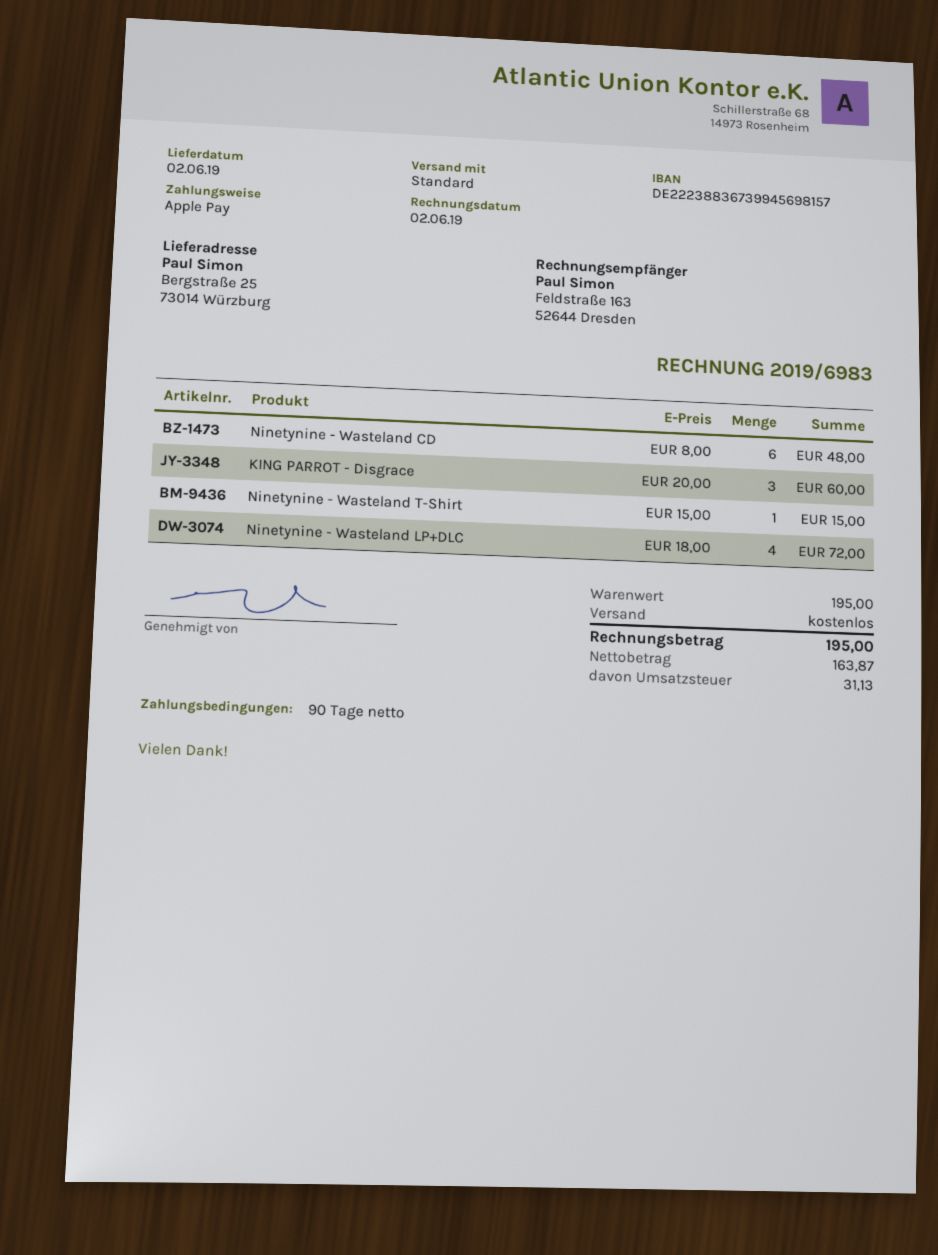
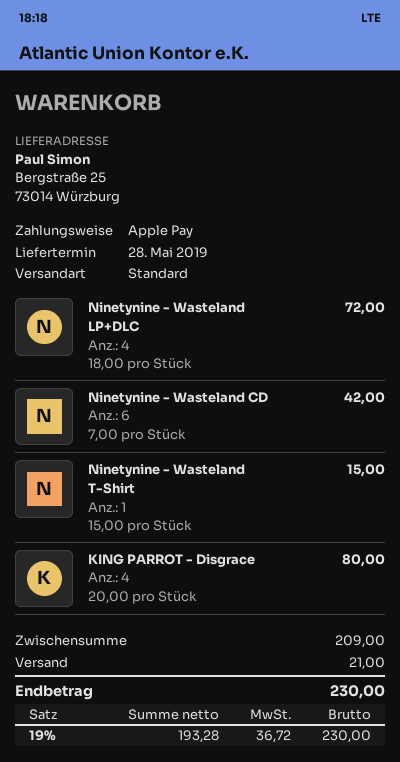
delivery date: 2019-06-02 -> 2019-05-28
Ninetynine - Wasteland CD: 6 x 8.00 = 48.00 -> 6 x 7.00 = 42.00
KING PARROT - Disgrace: 3 x 20.00 = 60.00 -> 4 x 20.00 = 80.00
subtotal: 195.00 -> 209.00
shipping: 0.00 -> 21.00
net: 163.87 -> 193.28
tax: 31.13 -> 36.72
total: 195.00 -> 230.00

